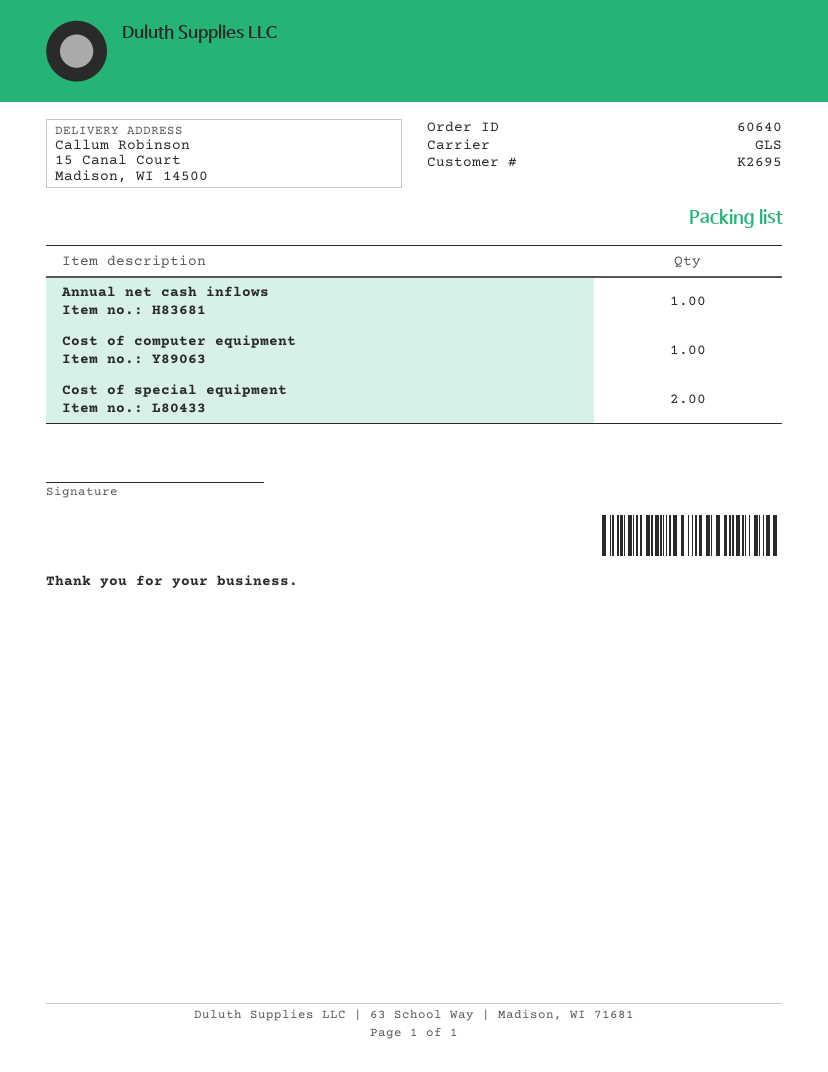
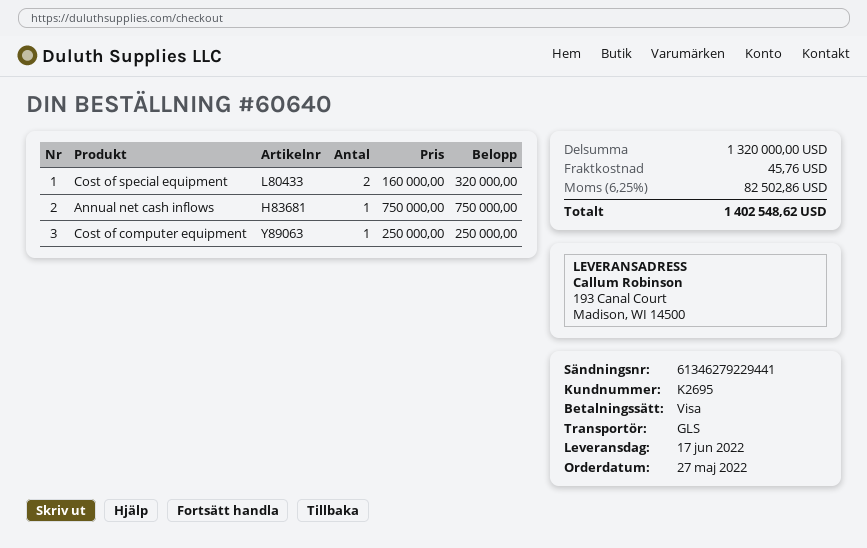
ship to: 15 Canal Court, Madison, WI 14500 -> 193 Canal Court, Madison, WI 14500

